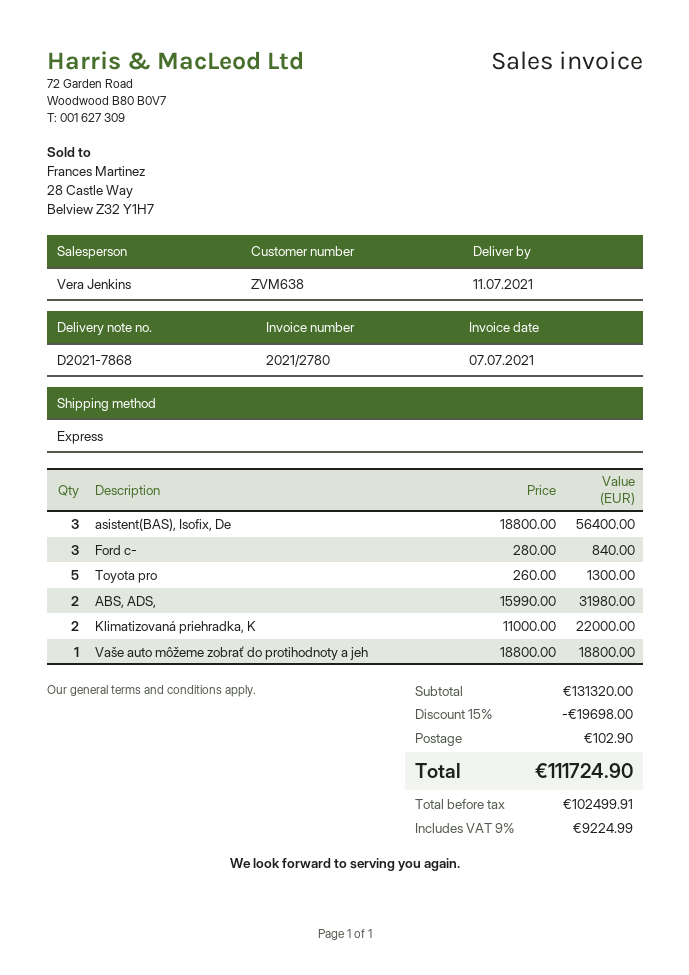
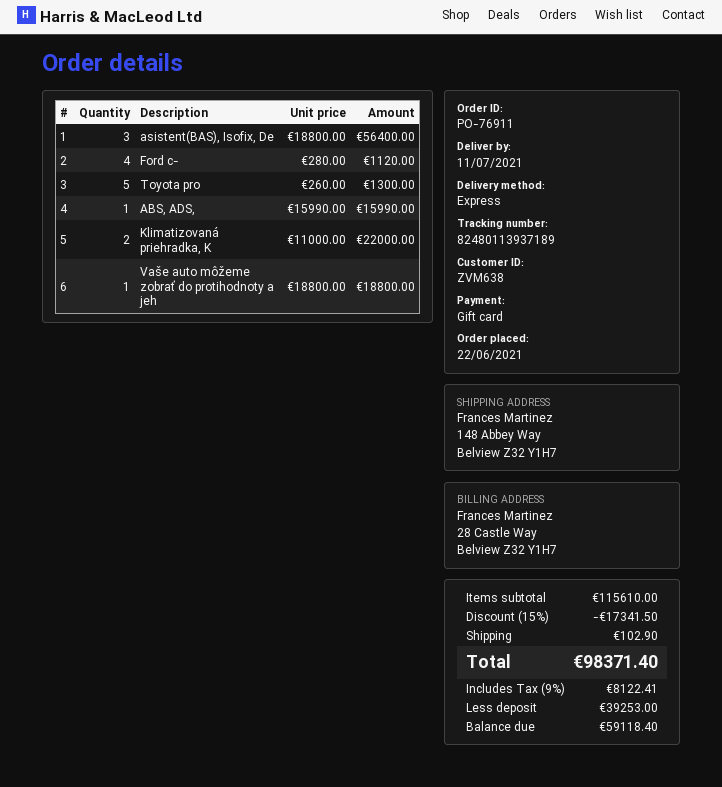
Ford c-: 3 x 280.00 = 840.00 -> 4 x 280.00 = 1120.00
ABS, ADS,: 2 x 15990.00 = 31980.00 -> 1 x 15990.00 = 15990.00
subtotal: 131320.00 -> 115610.00
discount: 15% = 19698.00 -> 15% = 17341.50
tax: 9% = 9224.99 -> 9% = 8122.41
total: 111724.90 -> 98371.40

